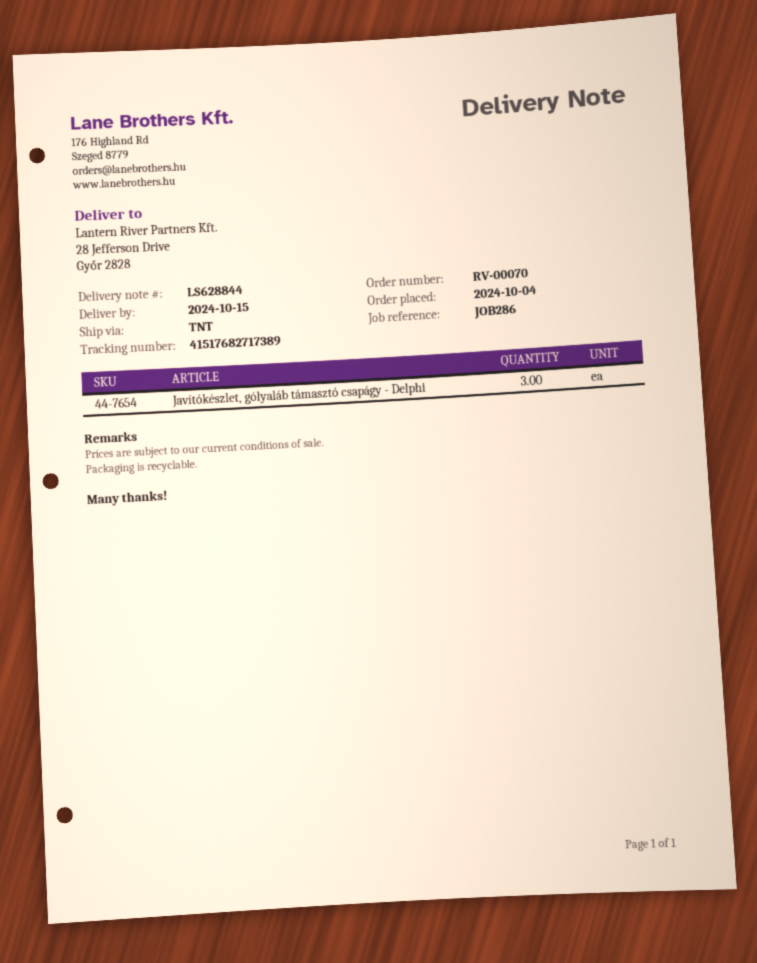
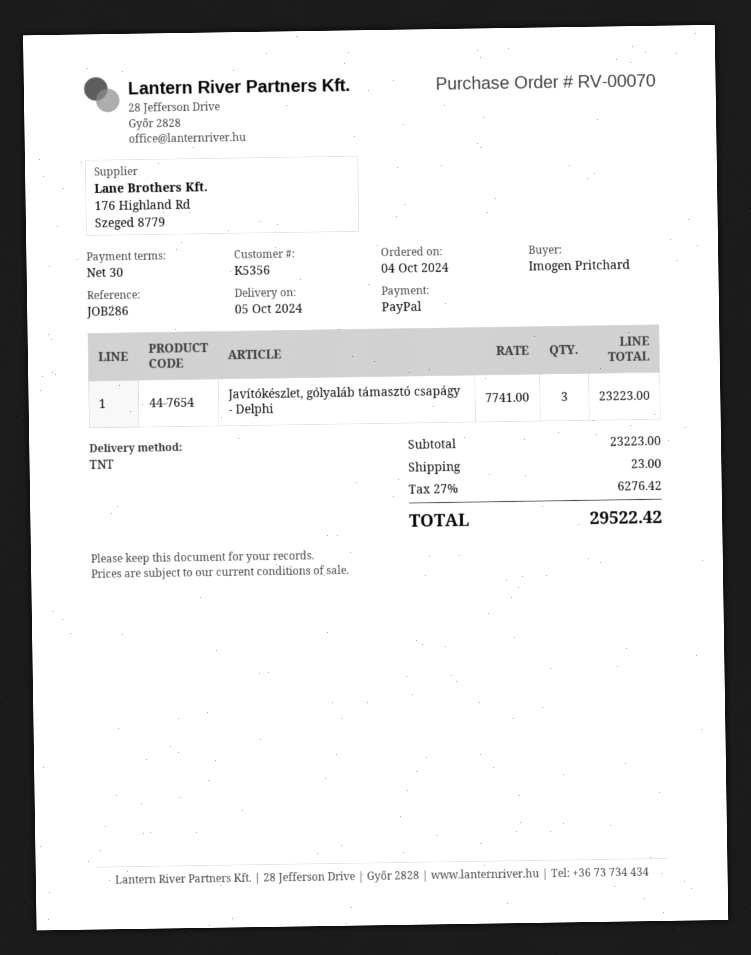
delivery date: 2024-10-15 -> 2024-10-05

